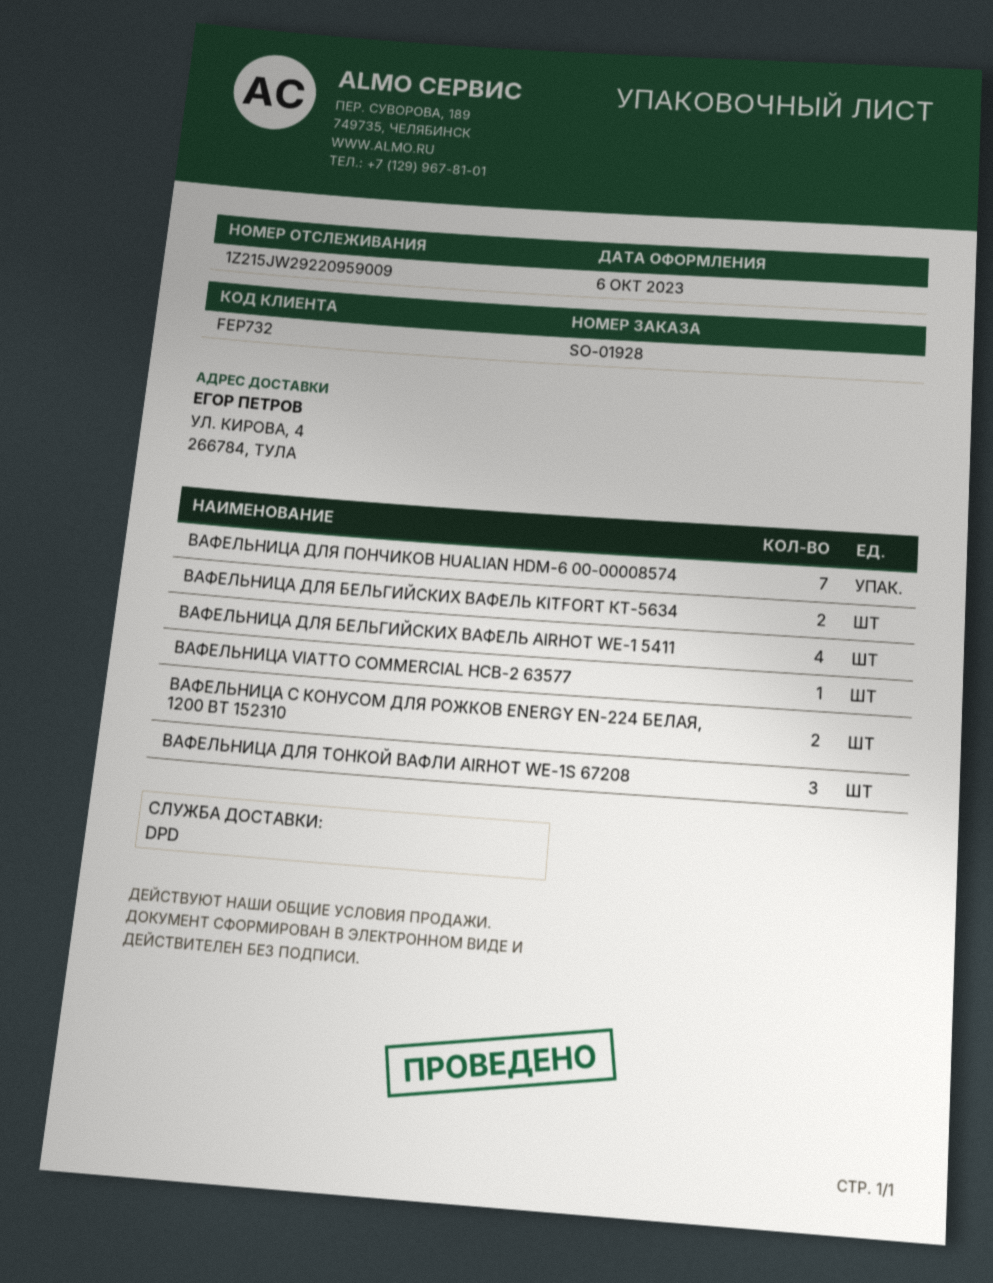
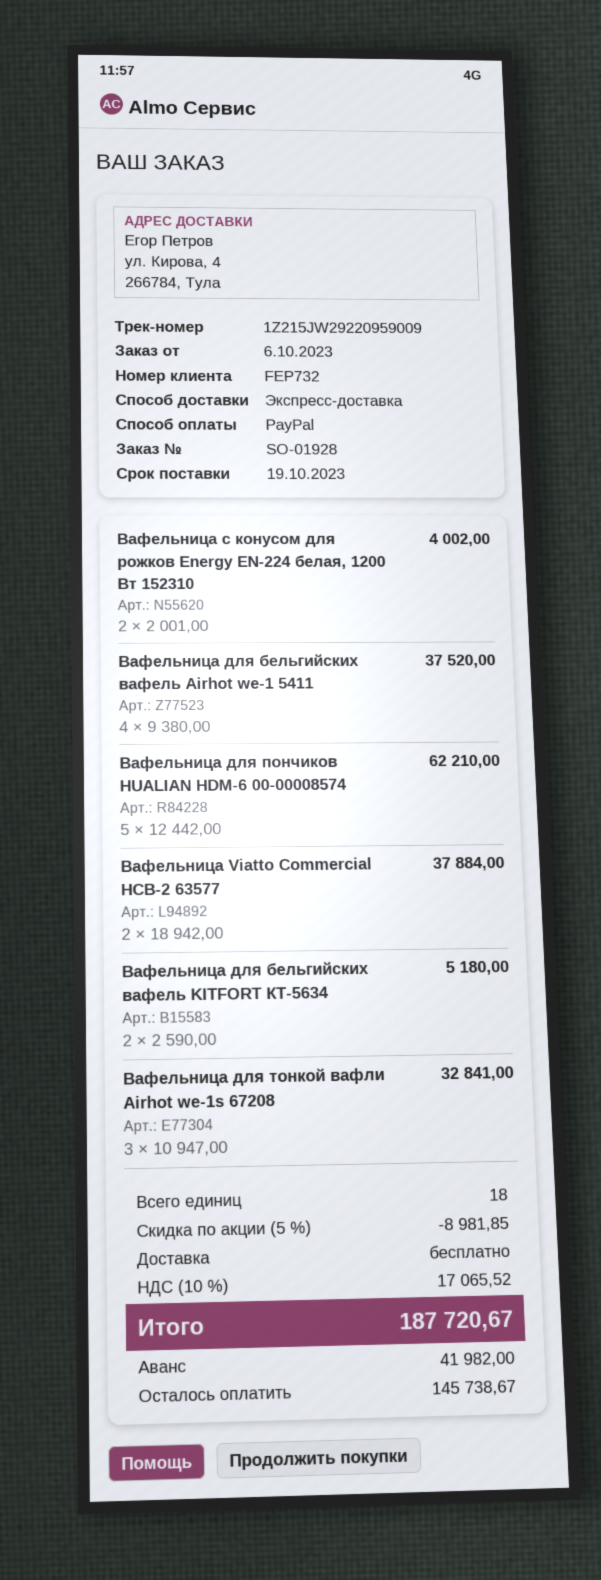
shipping method: DPD -> express
ВАФЕЛЬНИЦА ДЛЯ ПОНЧИКОВ HUALIAN HDM-6 00-00008574: 7 -> 5
ВАФЕЛЬНИЦА VIATTO COMMERCIAL HCB-2 63577: 1 -> 2

